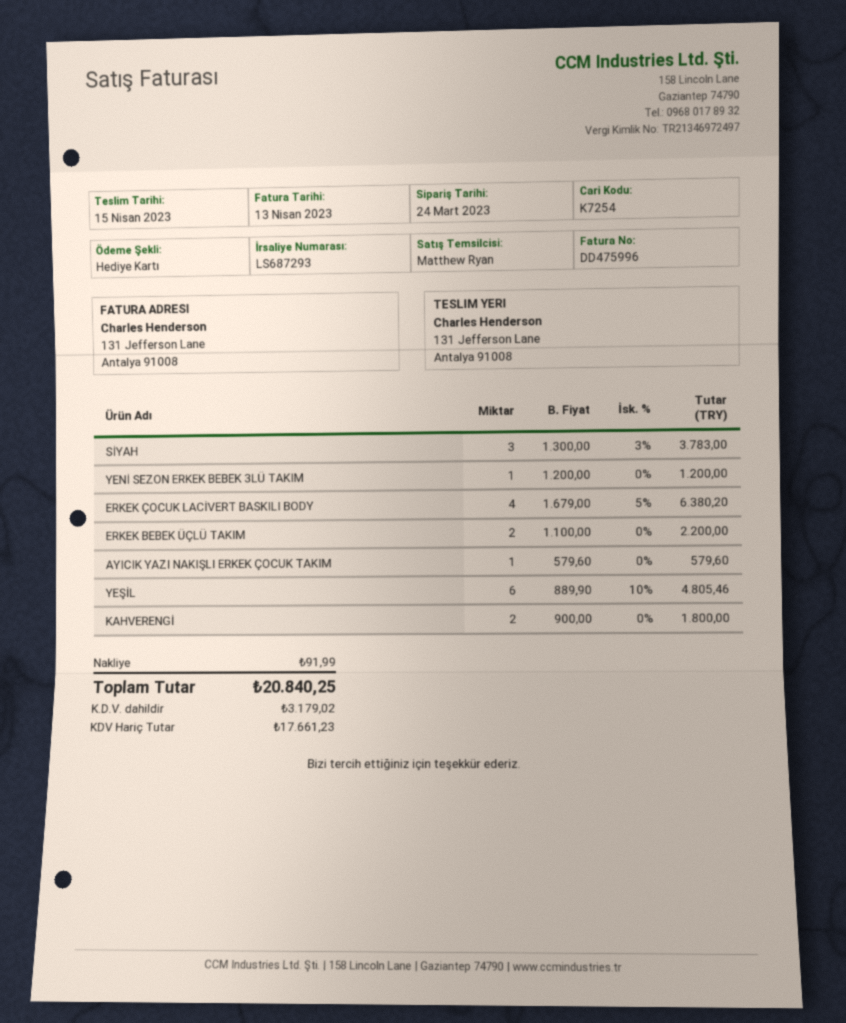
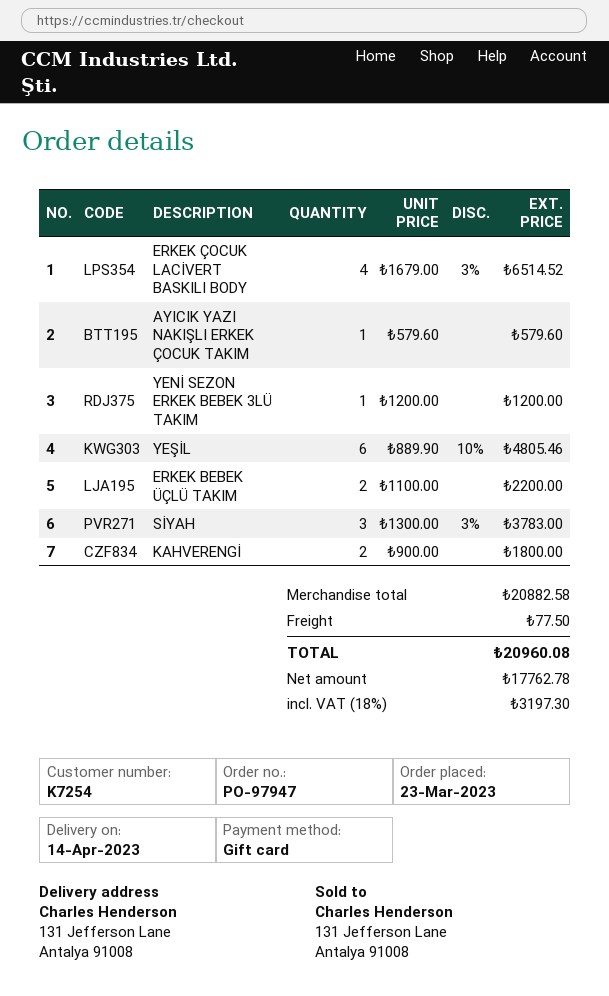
order date: 2023-03-24 -> 2023-03-23
delivery date: 2023-04-15 -> 2023-04-14
ERKEK ÇOCUK LACİVERT BASKILI BODY: 4 x 1679.00 - 5% = 6380.20 -> 4 x 1679.00 - 3% = 6514.52
shipping: 91.99 -> 77.50
net: 17661.23 -> 17762.78
tax: 3179.02 -> 3197.30
total: 20840.25 -> 20960.08

